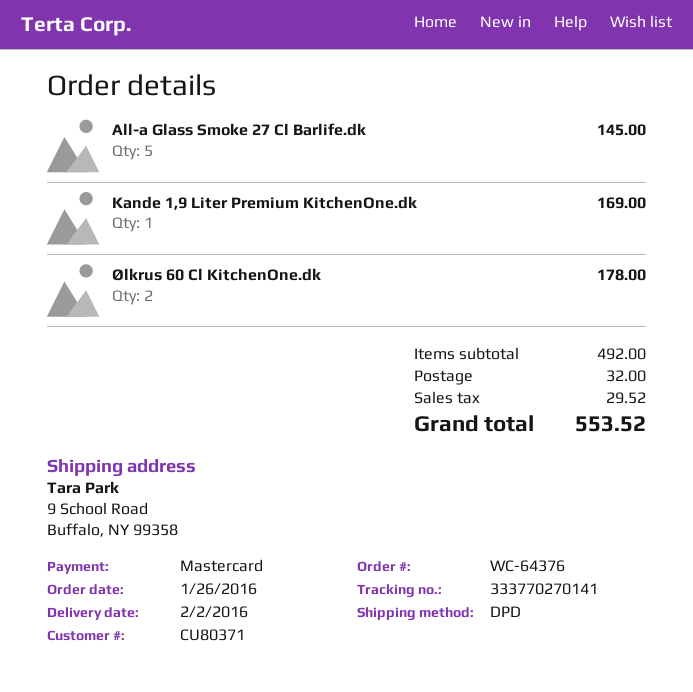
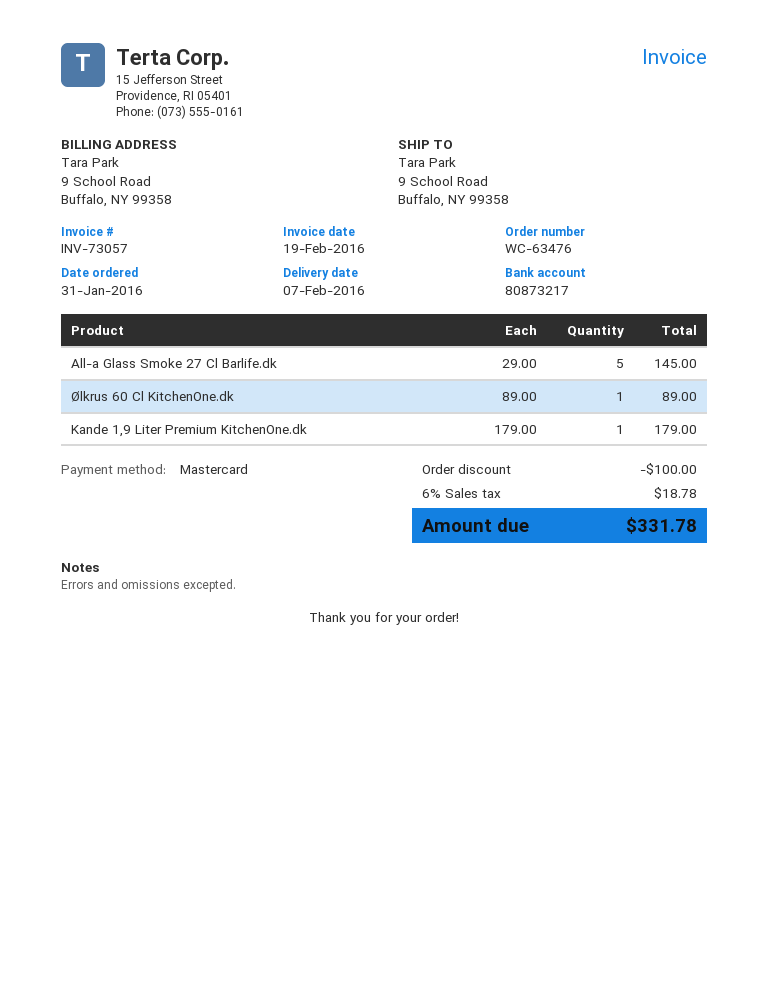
order number: WC-64376 -> WC-63476
order date: 2016-01-26 -> 2016-01-31
delivery date: 2016-02-02 -> 2016-02-07
Kande 1,9 Liter Premium KitchenOne.dk: 1 for 169.00 -> 1 for 179.00
Ølkrus 60 Cl KitchenOne.dk: 2 for 178.00 -> 1 for 89.00
discount: none -> 100.00
shipping: 32.00 -> none
tax: 29.52 -> 18.78
total: 553.52 -> 331.78

